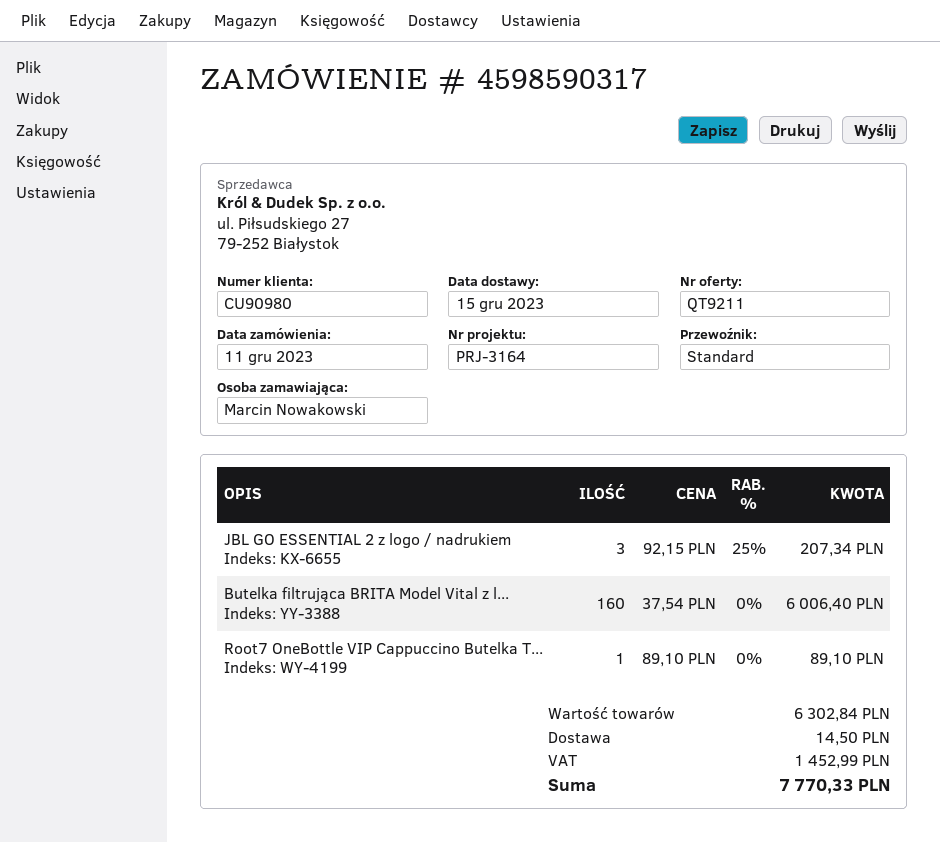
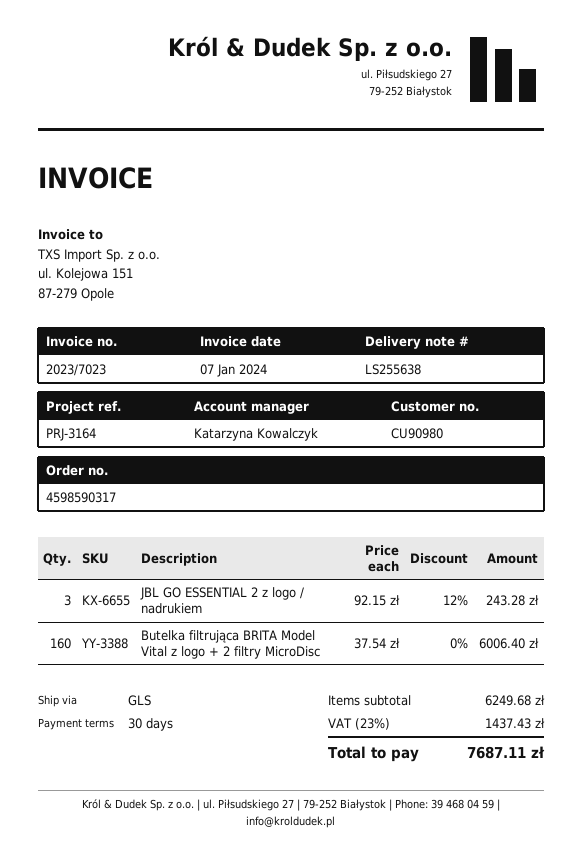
shipping method: standard -> GLS
JBL GO ESSENTIAL 2 z logo / nadrukiem: 3 x 92.15 - 25% = 207.34 -> 3 x 92.15 - 12% = 243.28
Root7 OneBottle VIP Cappuccino Butelka T...: 1 x 89.10 = 89.10 -> none
subtotal: 6302.84 -> 6249.68
shipping: 14.50 -> none
tax: 1452.99 -> 1437.43
total: 7770.33 -> 7687.11

